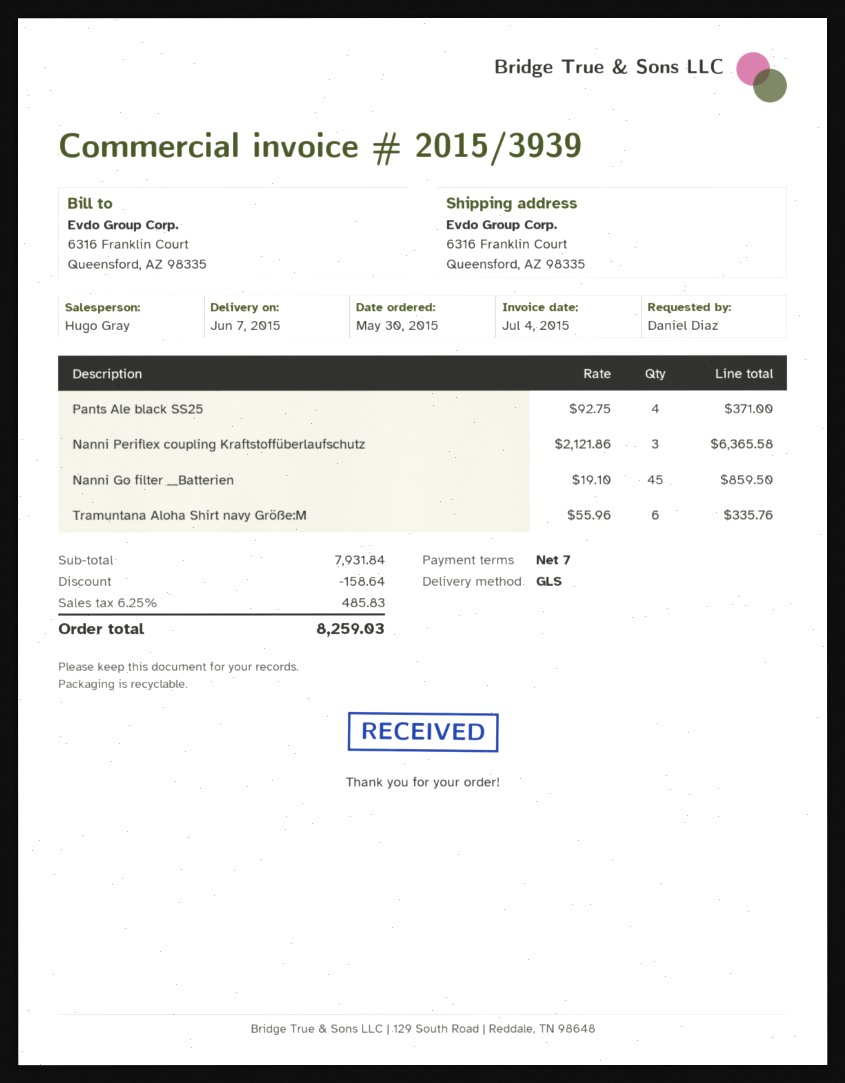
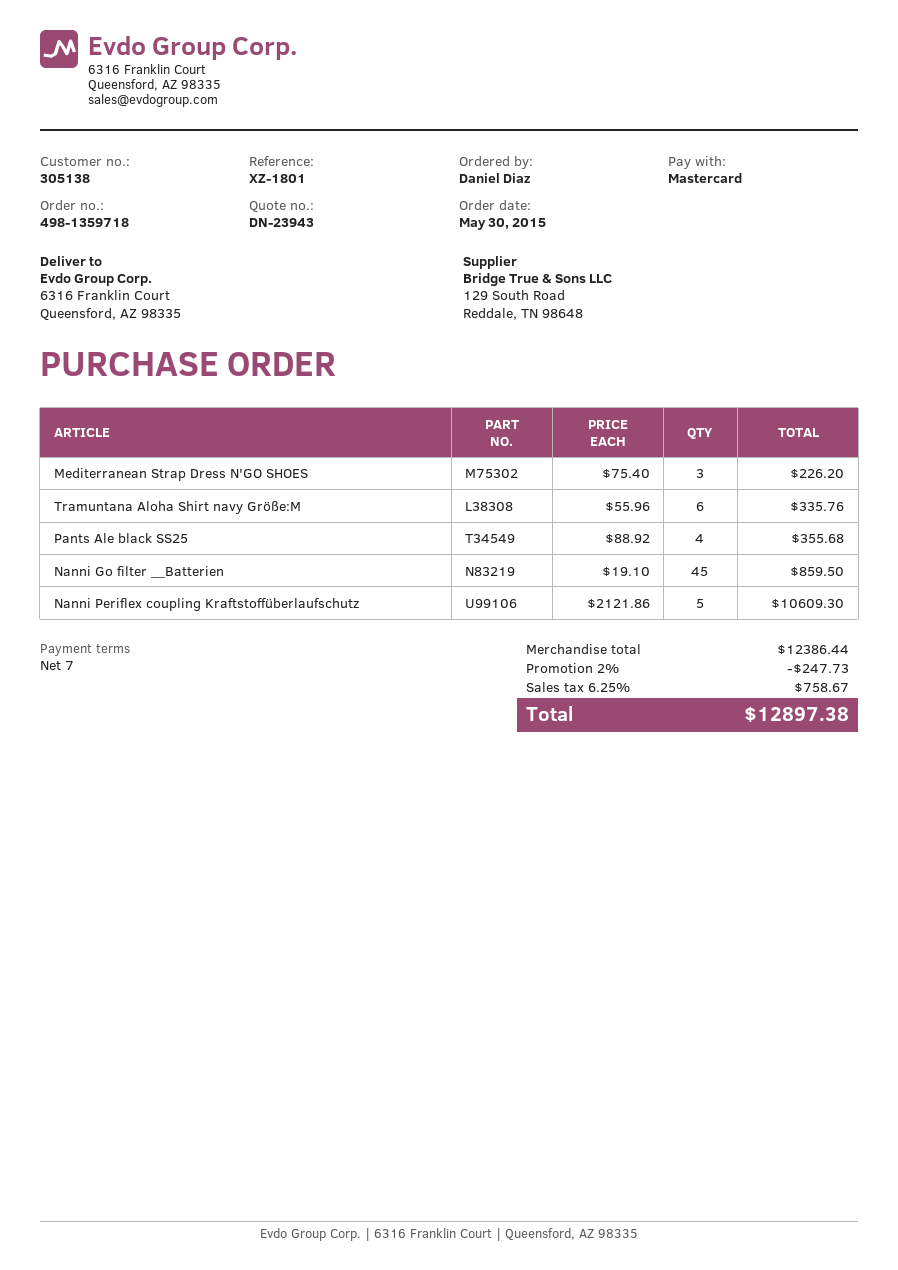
Pants Ale black SS25: 4 x 92.75 = 371.00 -> 4 x 88.92 = 355.68
Nanni Periflex coupling Kraftstoffüberlaufschutz: 3 x 2121.86 = 6365.58 -> 5 x 2121.86 = 10609.30
Mediterranean Strap Dress N'GO SHOES: none -> 3 x 75.40 = 226.20
subtotal: 7931.84 -> 12386.44
discount: 158.64 -> 247.73
tax: 6.25% = 485.83 -> 6.25% = 758.67
total: 8259.03 -> 12897.38

